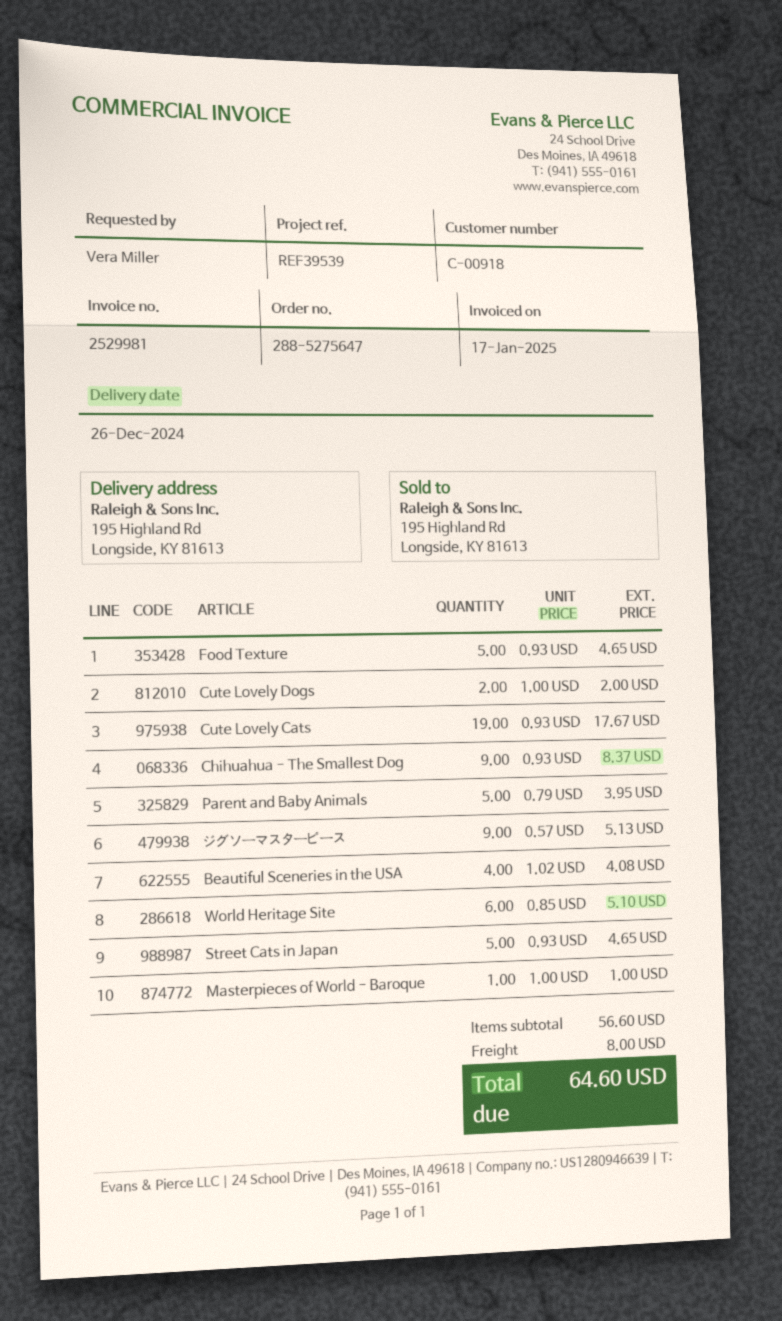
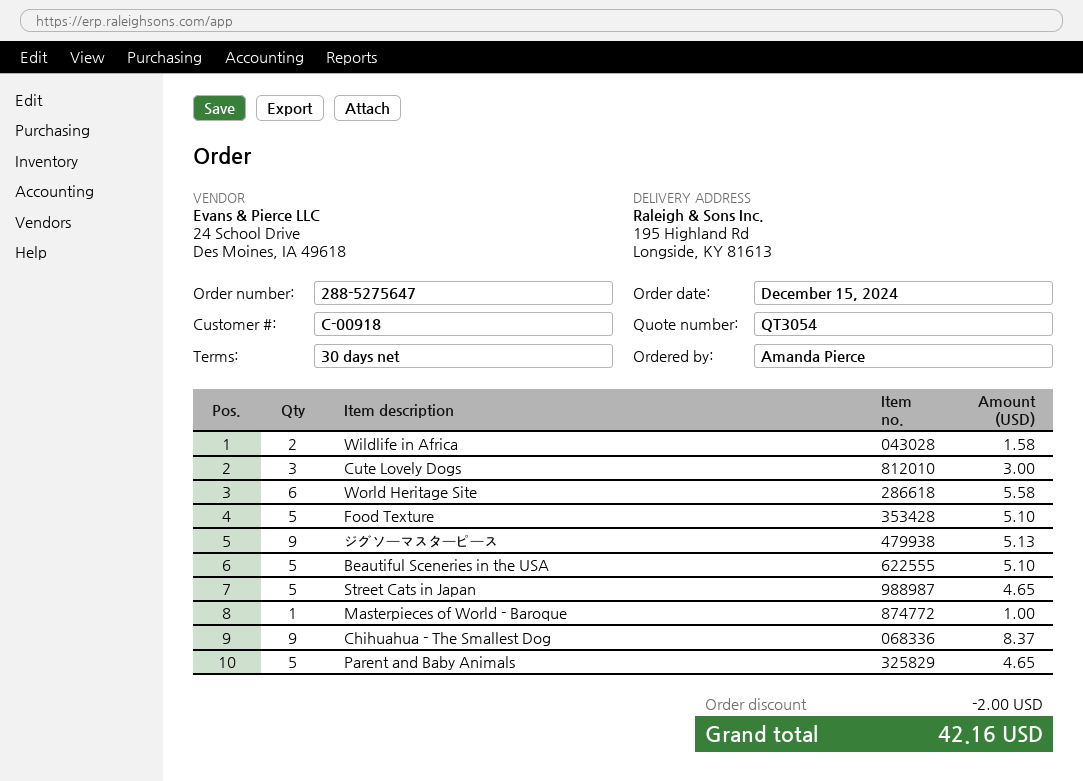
ordered by: Vera Miller -> Amanda Pierce
Food Texture: 5 for 4.65 -> 5 for 5.10
Cute Lovely Dogs: 2 for 2.00 -> 3 for 3.00
Cute Lovely Cats: 19 for 17.67 -> none
Parent and Baby Animals: 5 for 3.95 -> 5 for 4.65
Beautiful Sceneries in the USA: 4 for 4.08 -> 5 for 5.10
World Heritage Site: 6 for 5.10 -> 6 for 5.58
Wildlife in Africa: none -> 2 for 1.58
discount: none -> 2.00
shipping: 8.00 -> none
total: 64.60 -> 42.16

